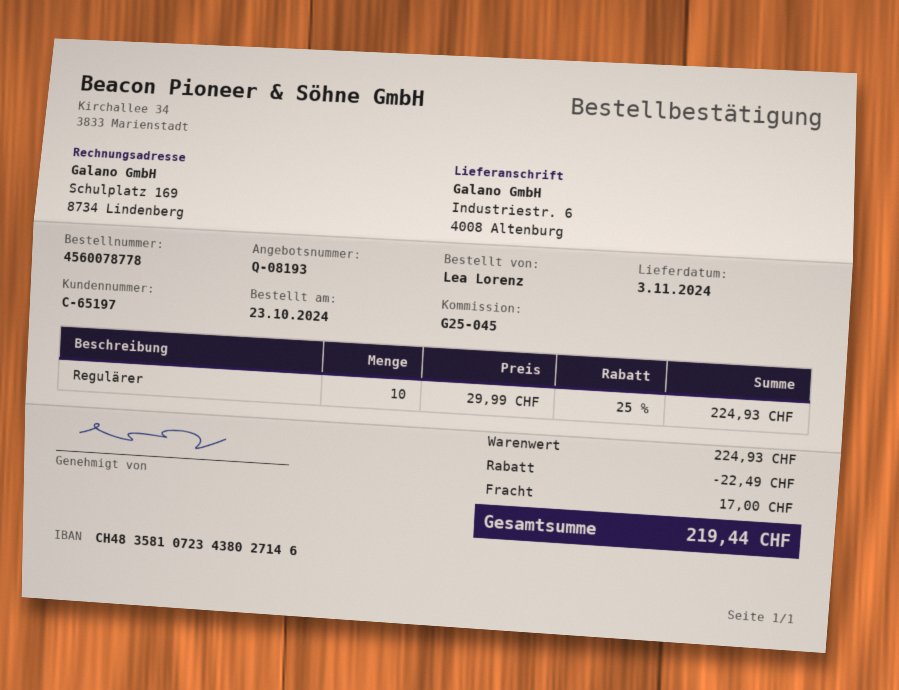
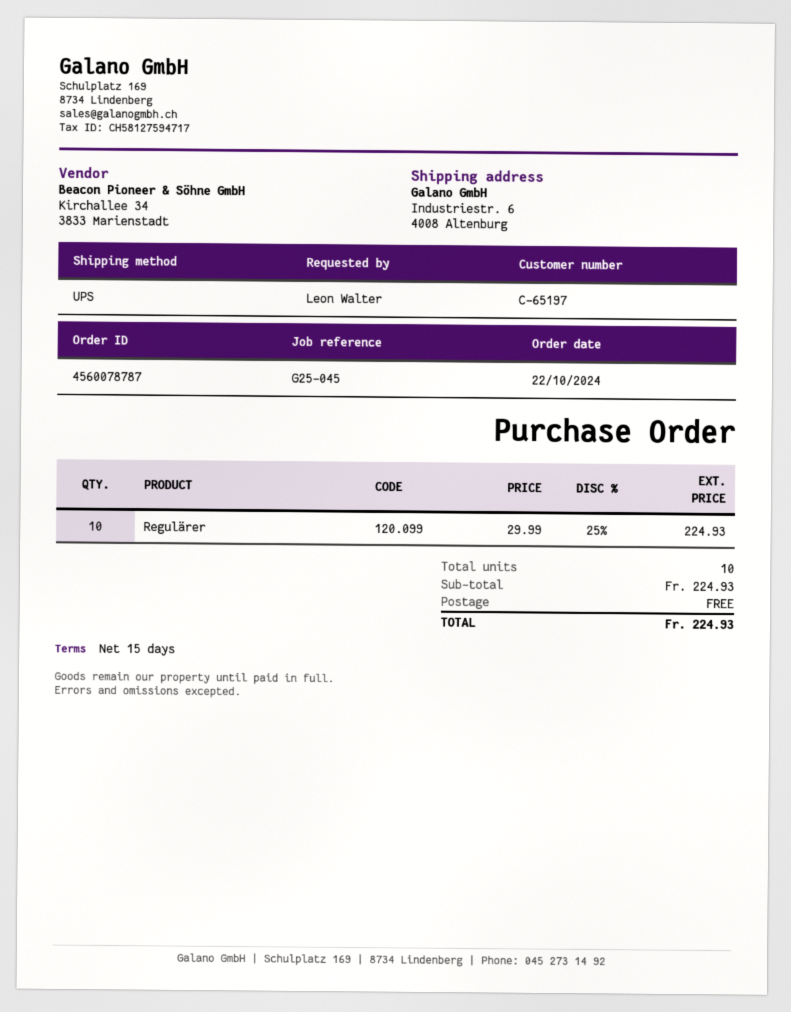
order number: 4560078778 -> 4560078787
order date: 2024-10-23 -> 2024-10-22
ordered by: Lea Lorenz -> Leon Walter
discount: 22.49 -> none
shipping: 17.00 -> 0.00
total: 219.44 -> 224.93

